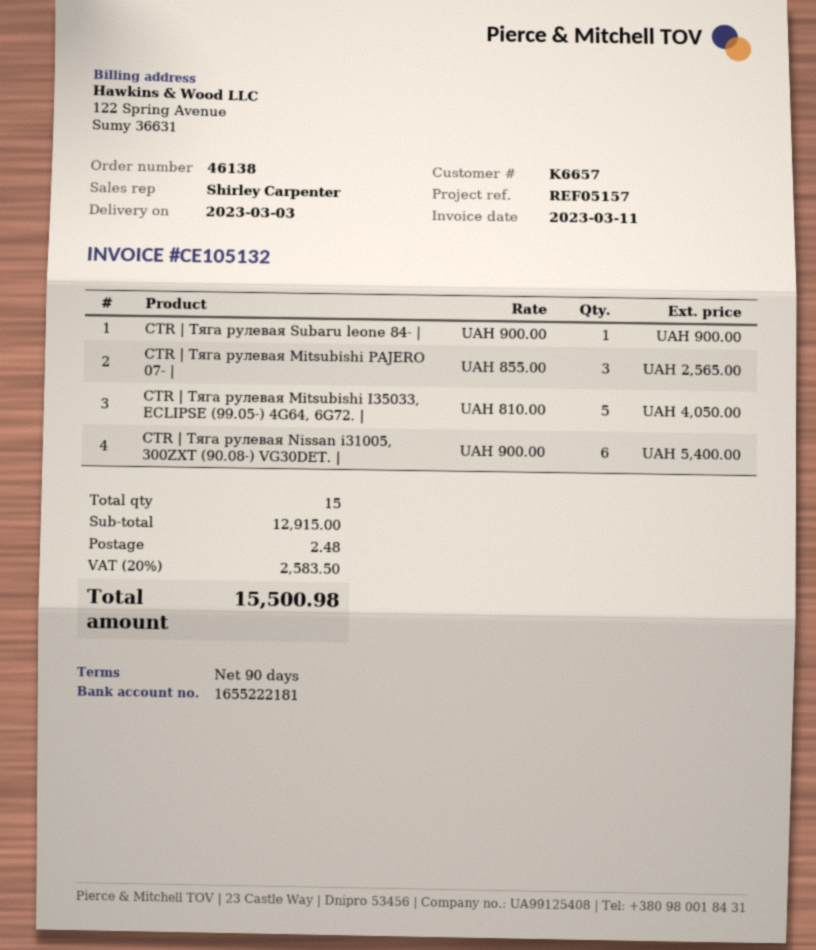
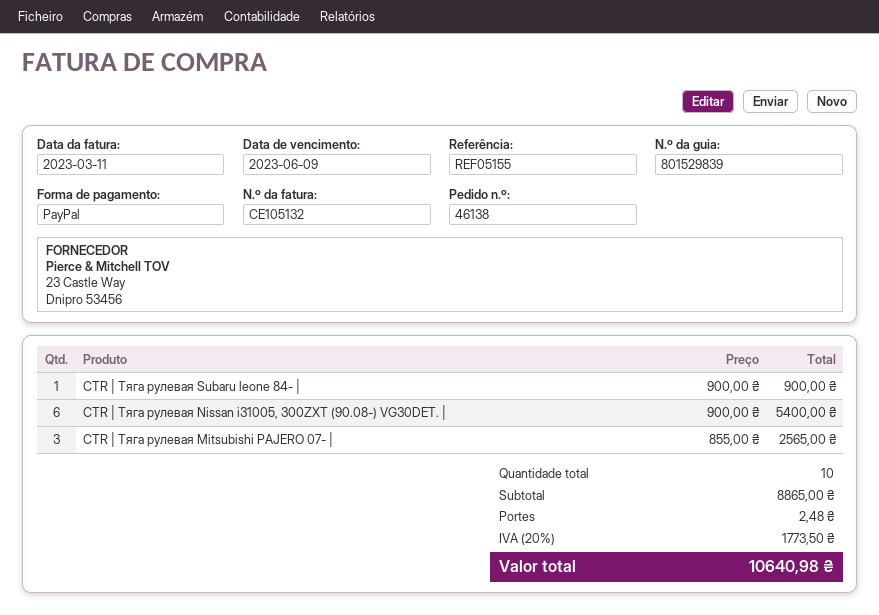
reference: REF05157 -> REF05155
CTR | Тяга рулевая Mitsubishi I35033, ECLIPSE (99.05-) 4G64, 6G72. |: 5 x 810.00 = 4050.00 -> none
total quantity: 15 -> 10
subtotal: 12915.00 -> 8865.00
tax: 20% = 2583.50 -> 20% = 1773.50
total: 15500.98 -> 10640.98

